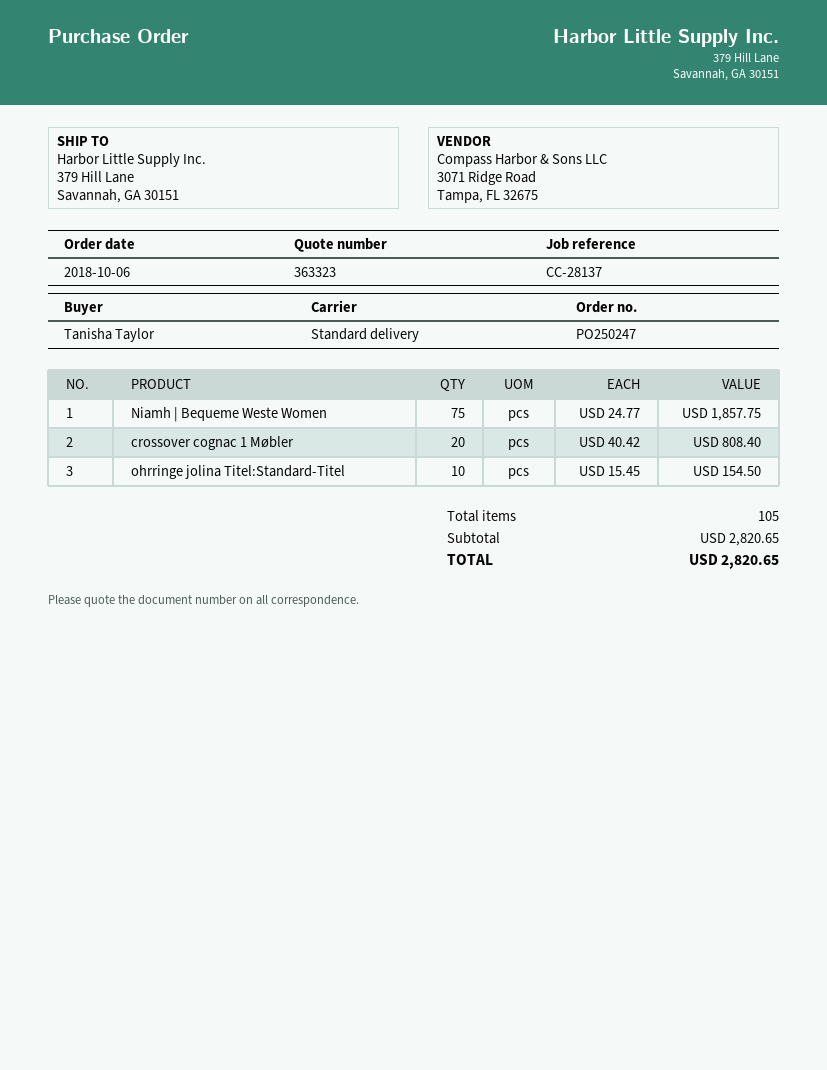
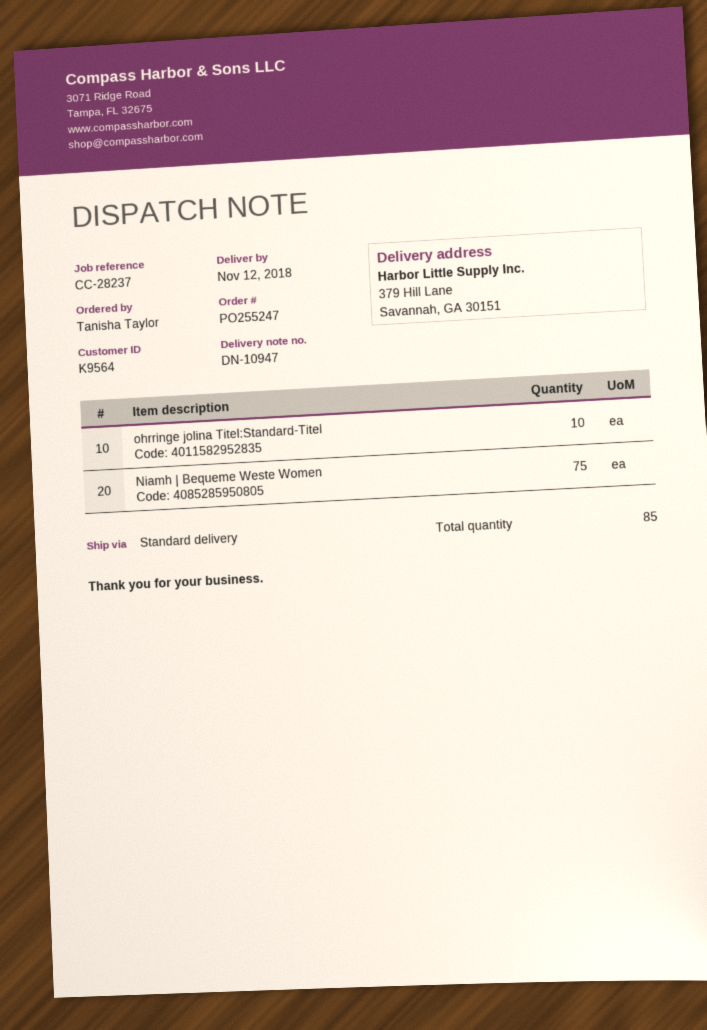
order number: PO250247 -> PO255247
reference: CC-28137 -> CC-28237
crossover cognac 1 Møbler: 20 -> none
total quantity: 105 -> 85

